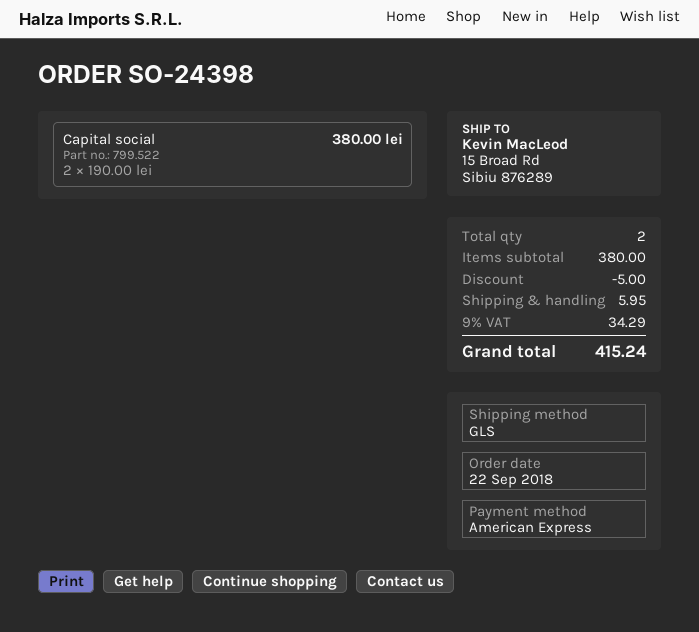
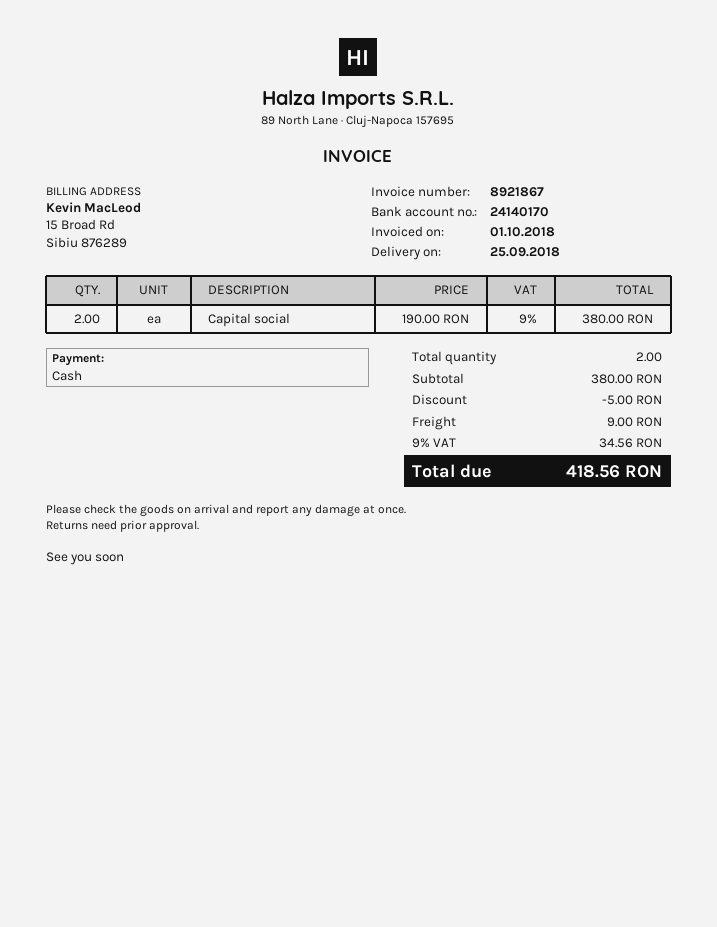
payment method: American Express -> cash
shipping: 5.95 -> 9.00
tax: 9% = 34.29 -> 9% = 34.56
total: 415.24 -> 418.56

